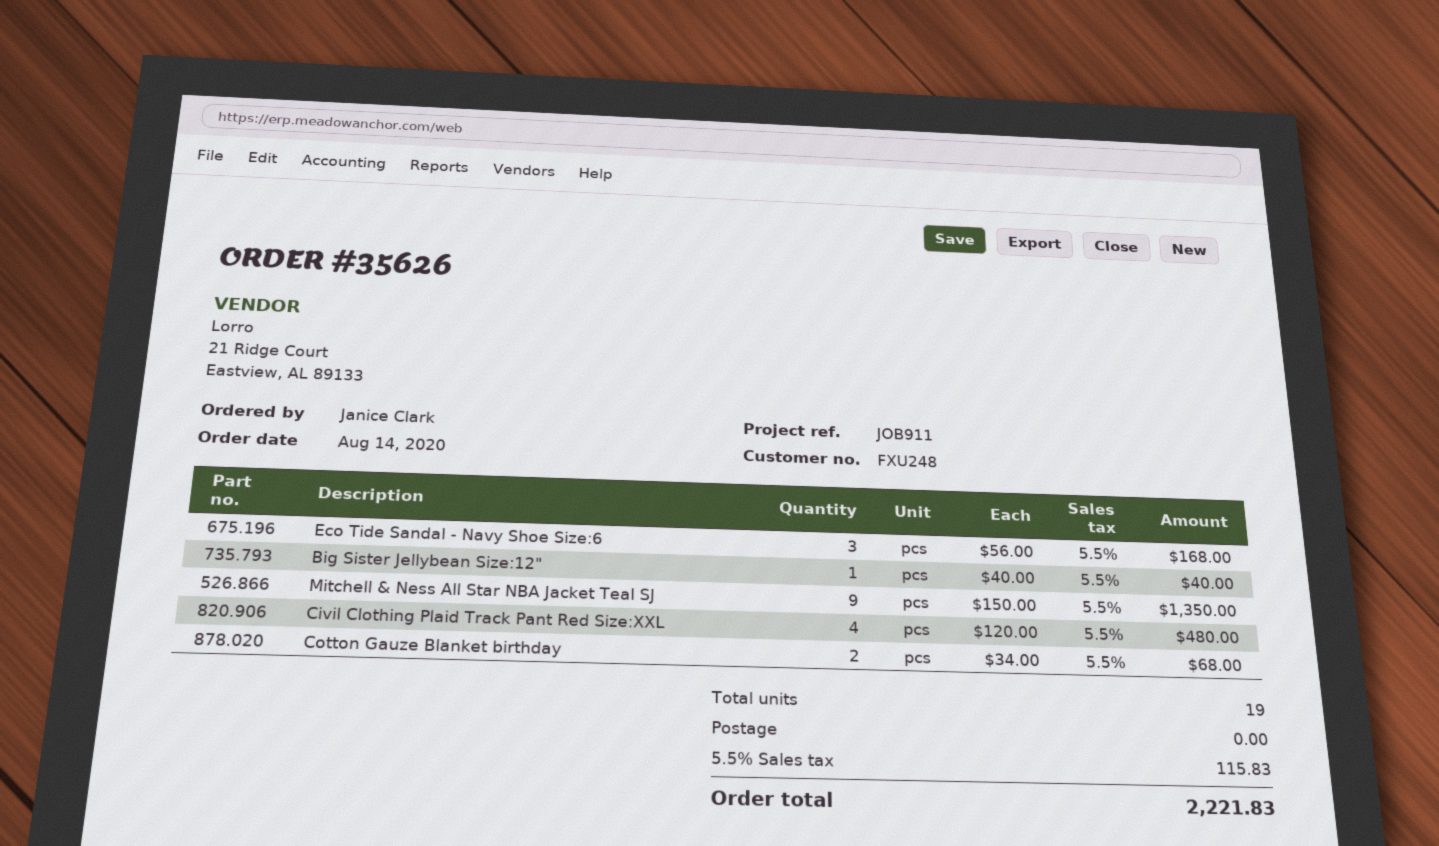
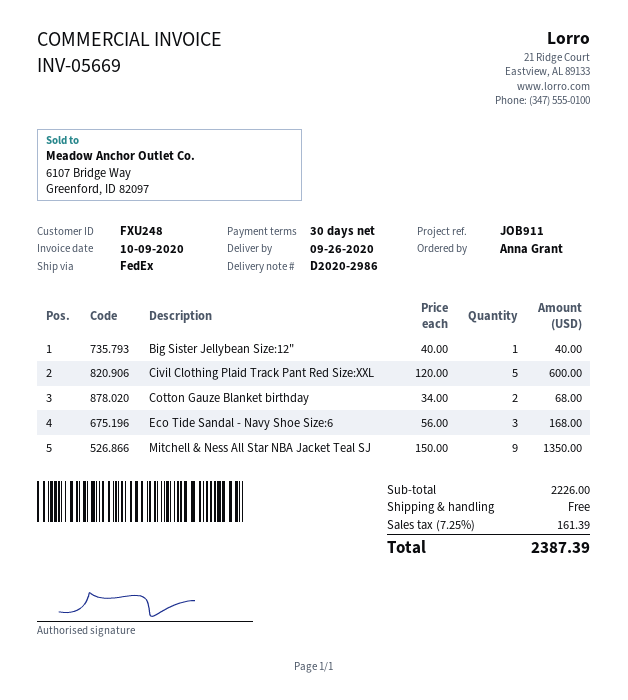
ordered by: Janice Clark -> Anna Grant
Civil Clothing Plaid Track Pant Red Size:XXL: 4 x 120.00 = 480.00 -> 5 x 120.00 = 600.00
tax: 5.5% = 115.83 -> 7.25% = 161.39
total: 2221.83 -> 2387.39

